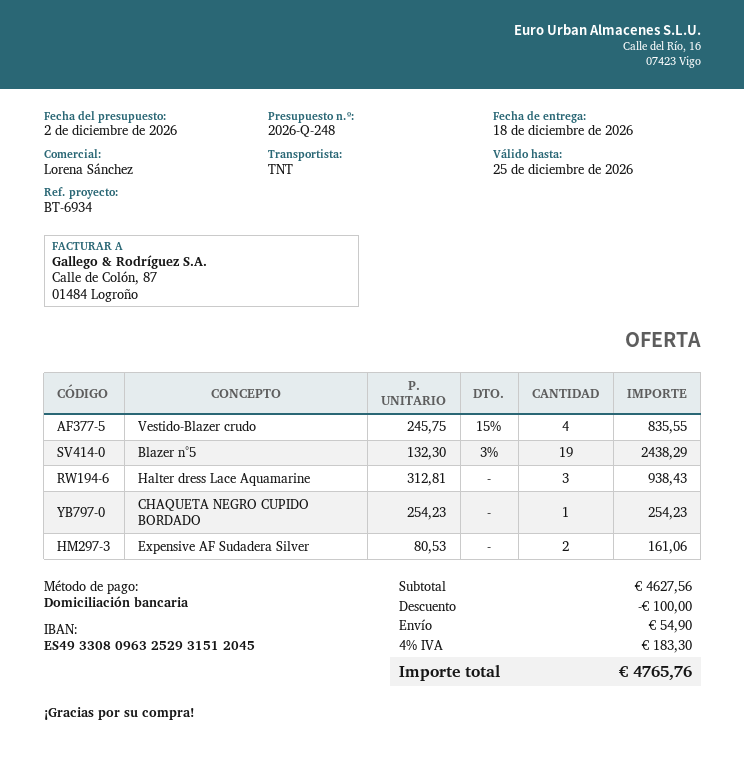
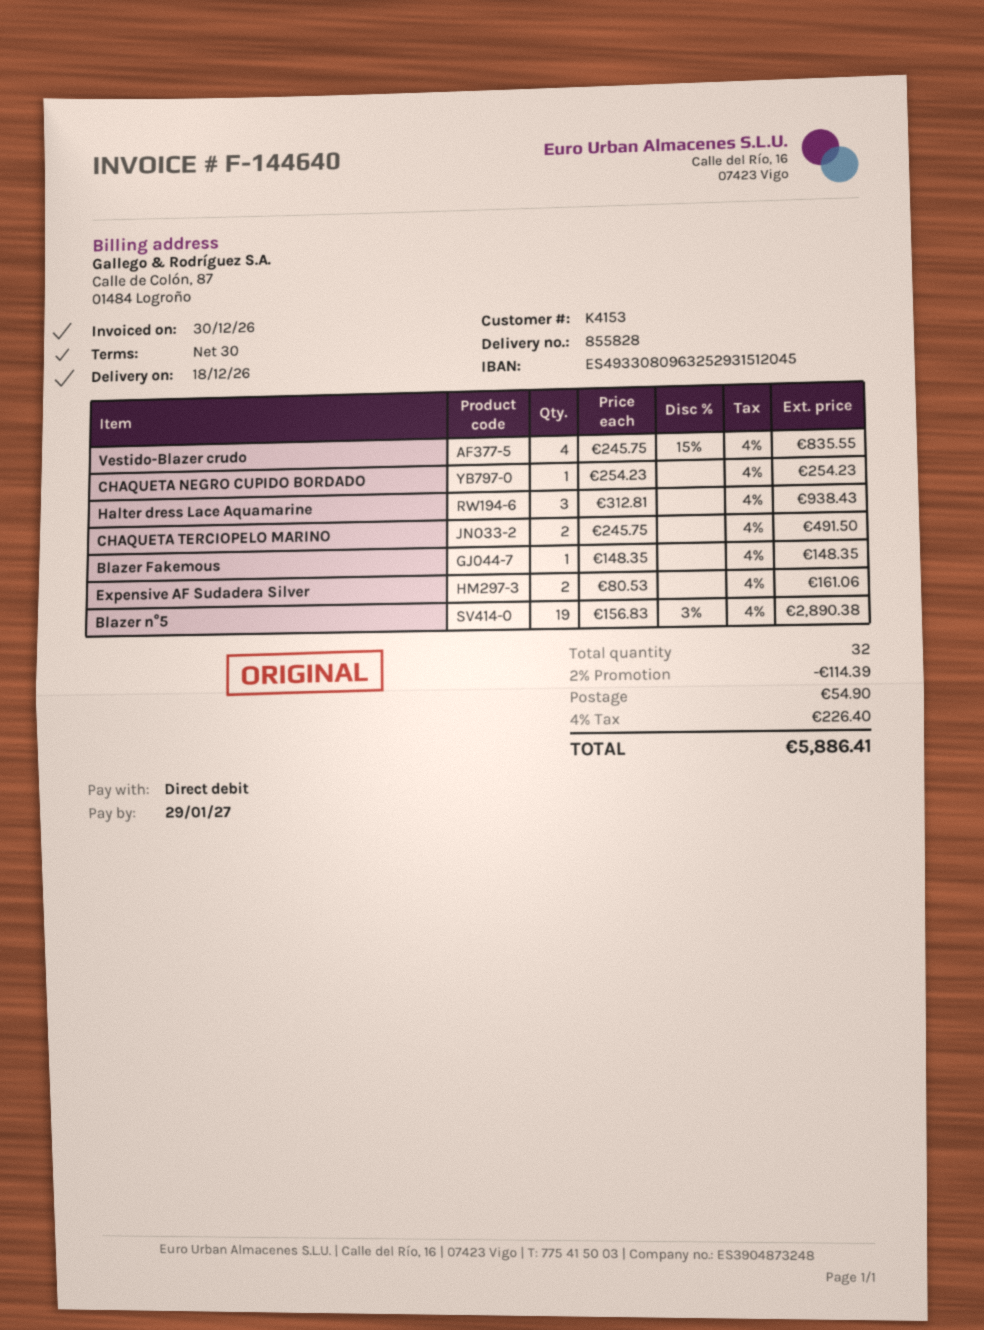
Blazer n°5: 19 x 132.30 - 3% = 2438.29 -> 19 x 156.83 - 3% = 2890.38
CHAQUETA TERCIOPELO MARINO: none -> 2 x 245.75 = 491.50
Blazer Fakemous: none -> 1 x 148.35 = 148.35
discount: 100.00 -> 114.39
tax: 4% = 183.30 -> 4% = 226.40
total: 4765.76 -> 5886.41

